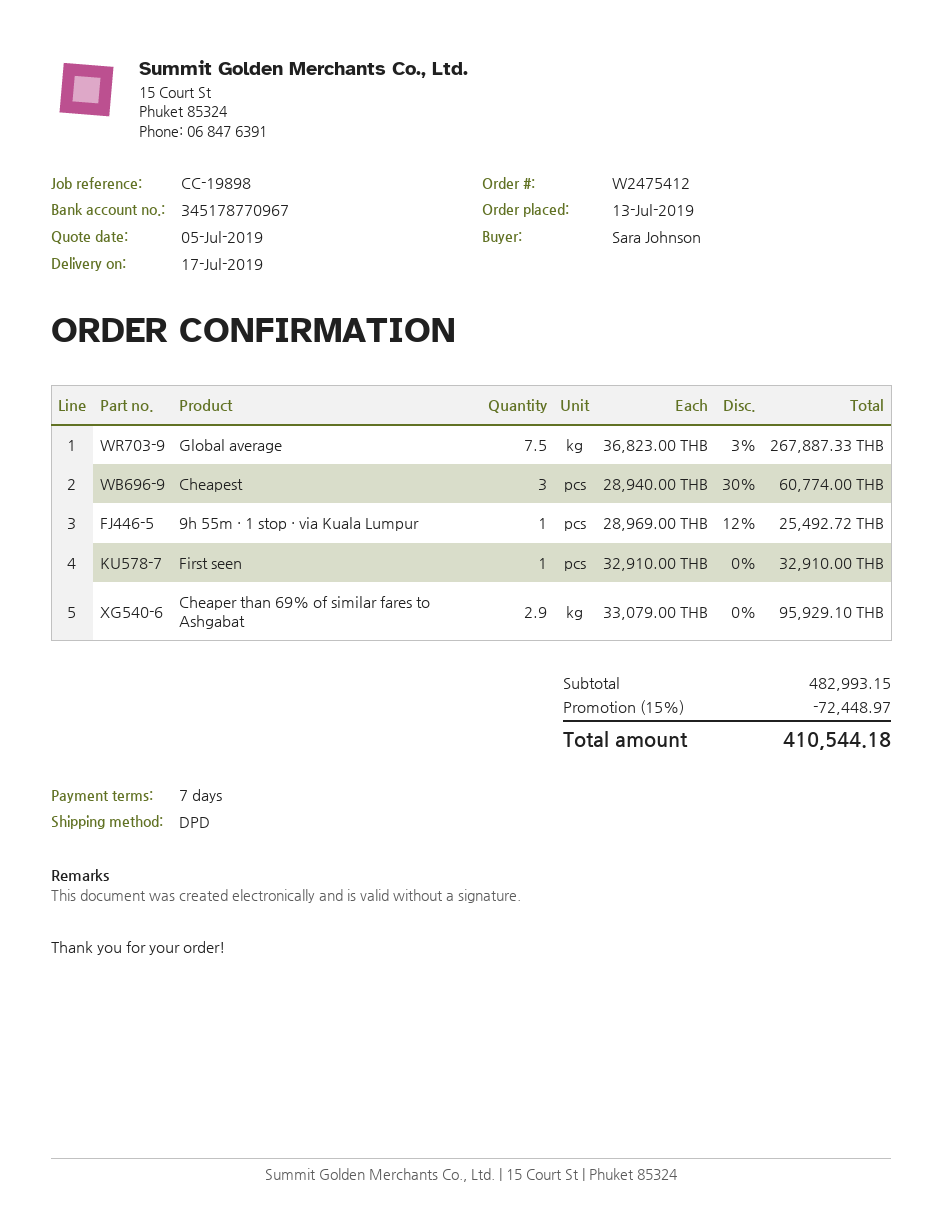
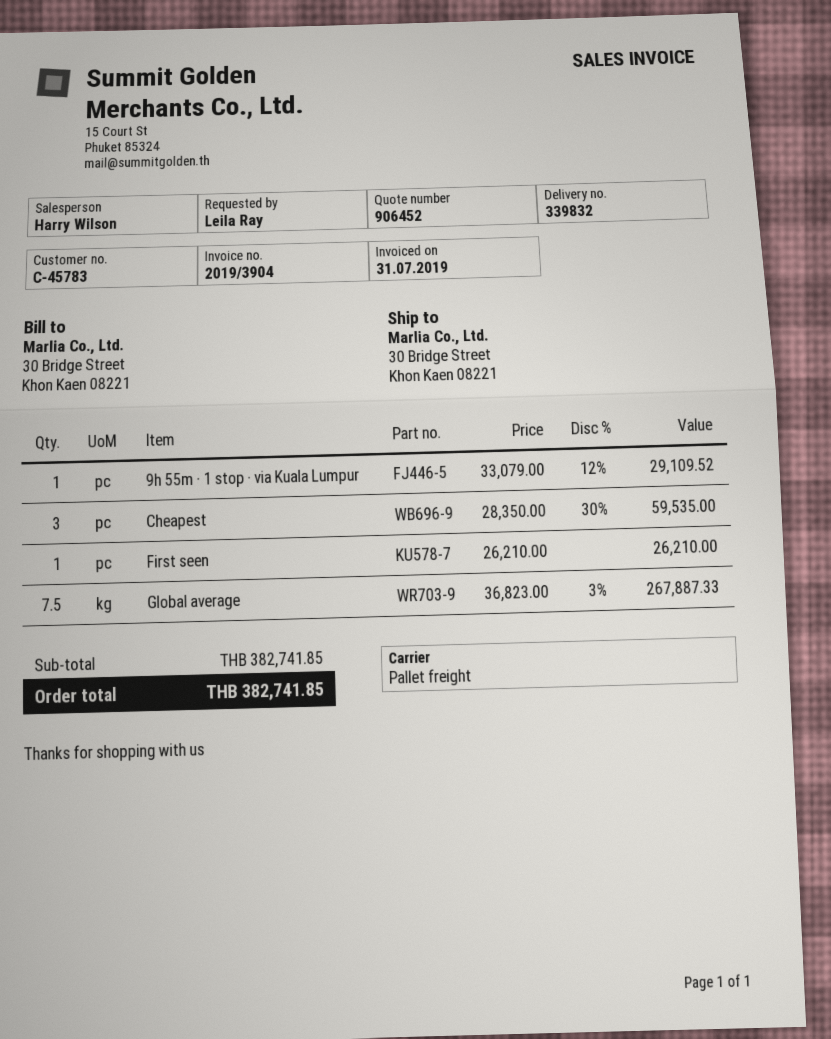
ordered by: Sara Johnson -> Leila Ray
shipping method: DPD -> pallet freight
Cheapest: 3 x 28940.00 - 30% = 60774.00 -> 3 x 28350.00 - 30% = 59535.00
9h 55m · 1 stop · via Kuala Lumpur: 1 x 28969.00 - 12% = 25492.72 -> 1 x 33079.00 - 12% = 29109.52
First seen: 1 x 32910.00 = 32910.00 -> 1 x 26210.00 = 26210.00
Cheaper than 69% of similar fares to Ashgabat: 2.9 x 33079.00 = 95929.10 -> none
subtotal: 482993.15 -> 382741.85
discount: 15% = 72448.97 -> none
total: 410544.18 -> 382741.85

